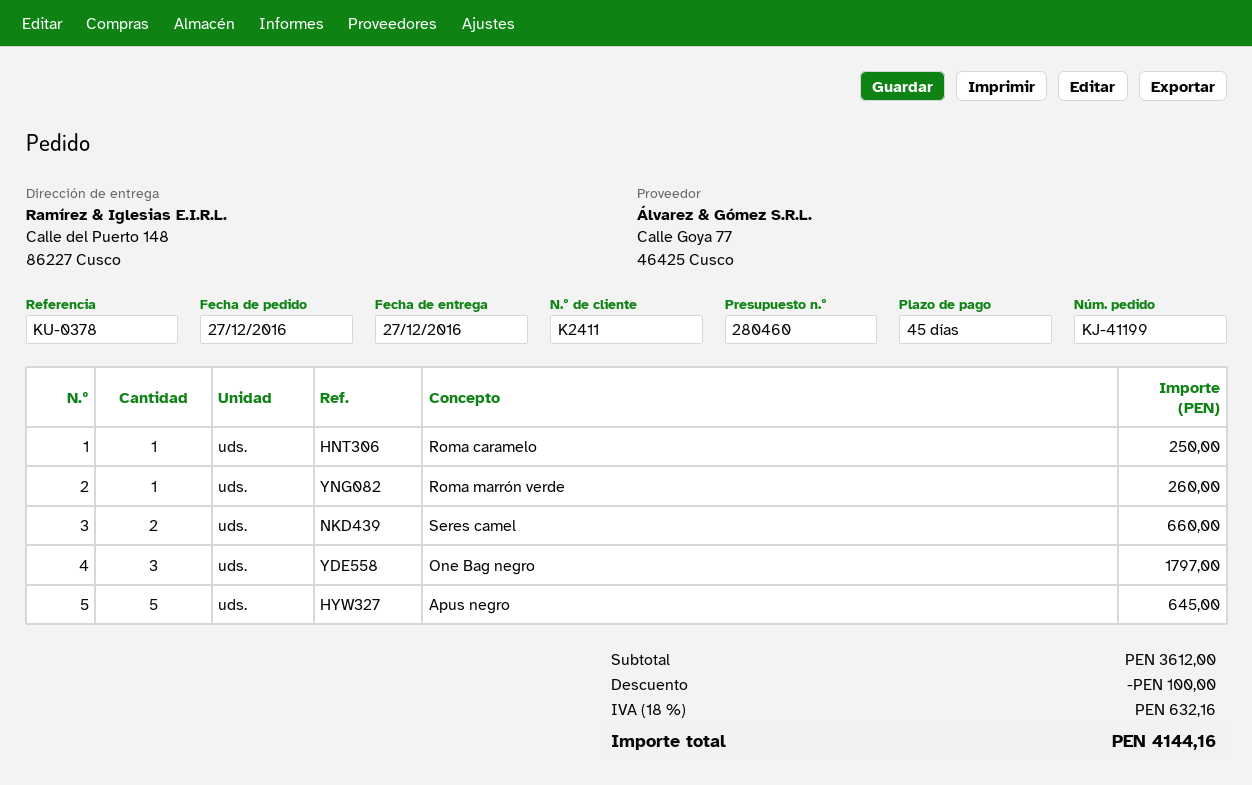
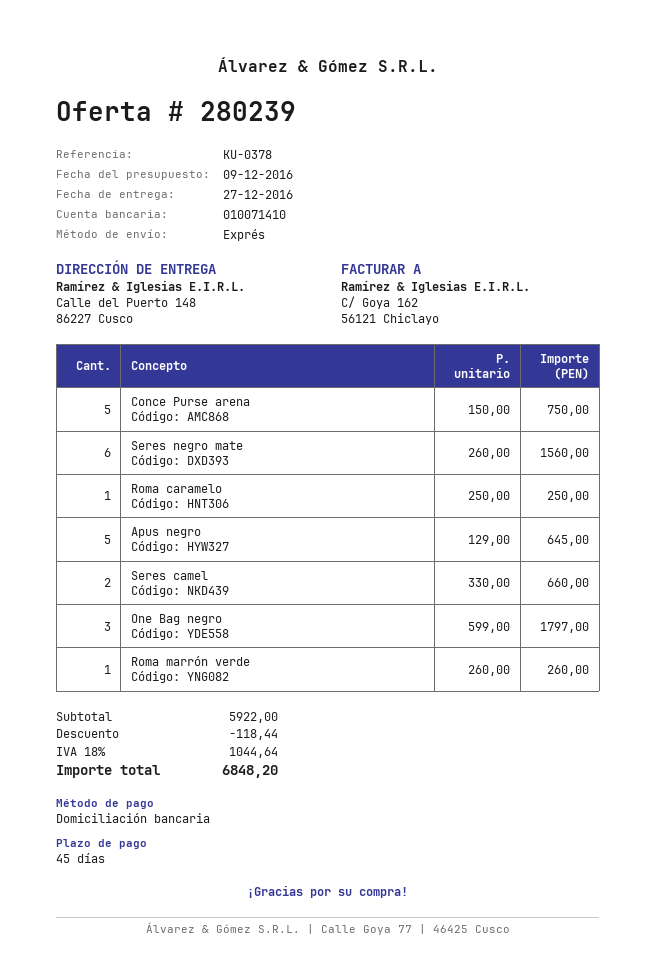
quote number: 280460 -> 280239
Conce Purse arena: none -> 5 for 750.00
Seres negro mate: none -> 6 for 1560.00
subtotal: 3612.00 -> 5922.00
discount: 100.00 -> 118.44
tax: 18% = 632.16 -> 18% = 1044.64
total: 4144.16 -> 6848.20

